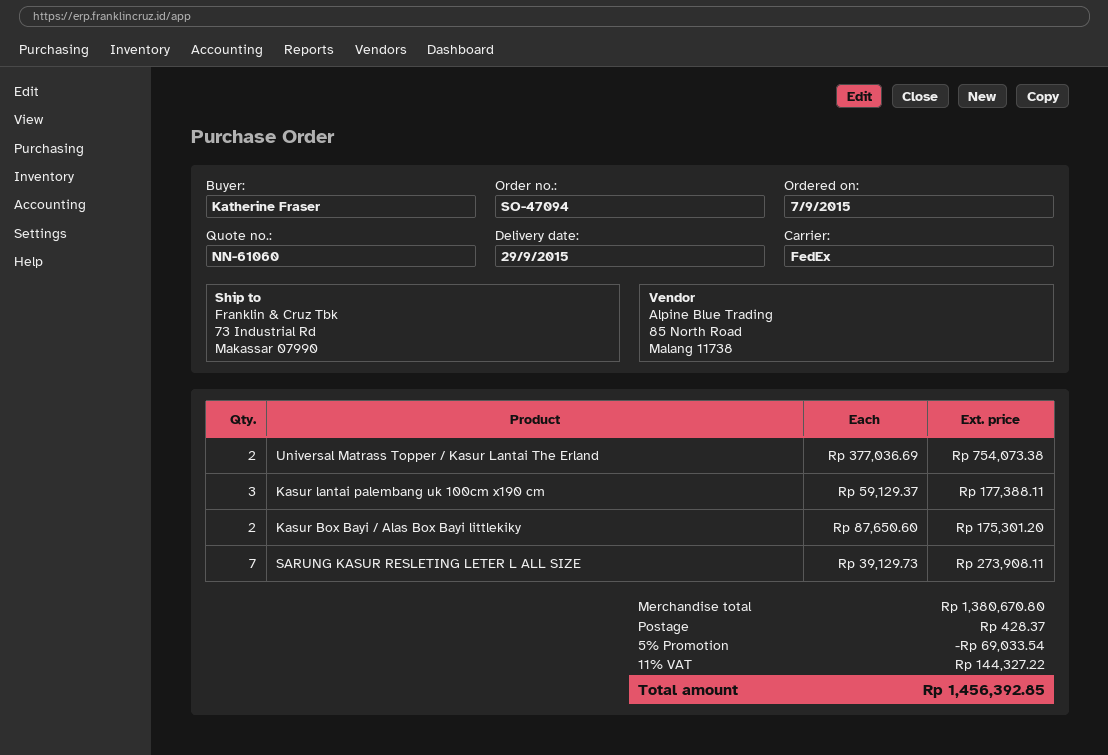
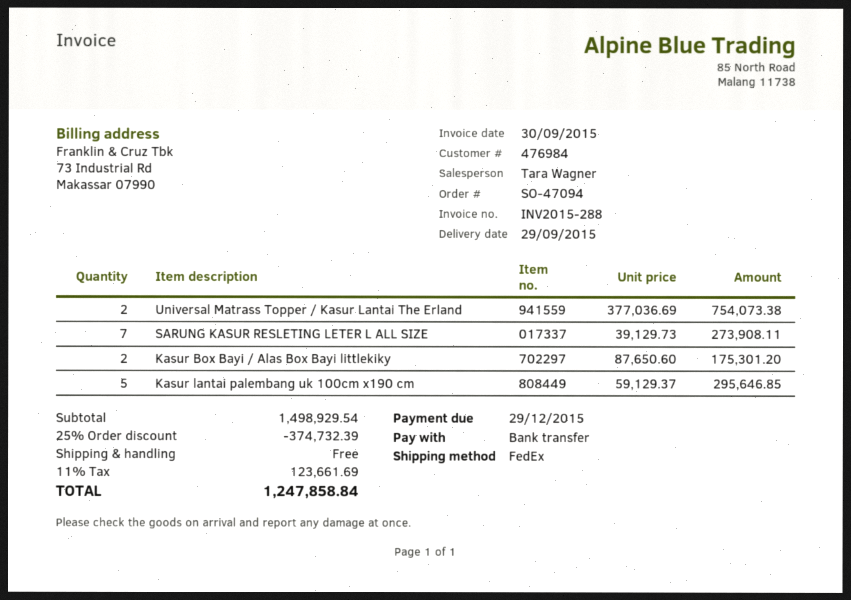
Kasur lantai palembang uk 100cm x190 cm: 3 x 59129.37 = 177388.11 -> 5 x 59129.37 = 295646.85
subtotal: 1380670.80 -> 1498929.54
discount: 5% = 69033.54 -> 25% = 374732.39
shipping: 428.37 -> 0.00
tax: 11% = 144327.22 -> 11% = 123661.69
total: 1456392.85 -> 1247858.84

